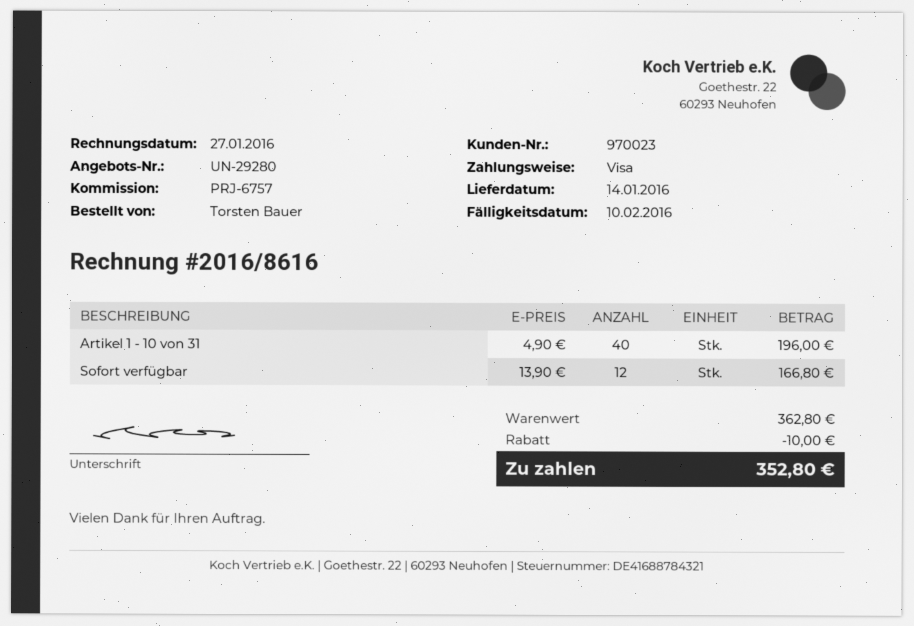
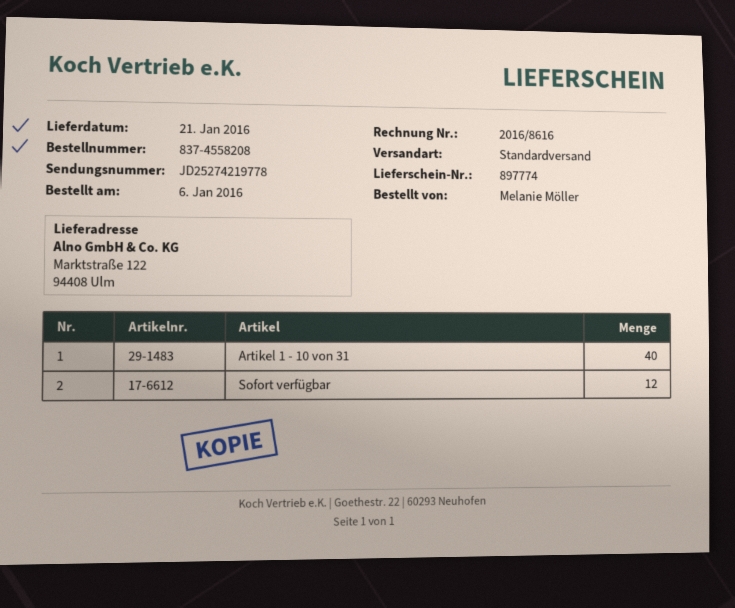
delivery date: 2016-01-14 -> 2016-01-21
ordered by: Torsten Bauer -> Melanie Möller

